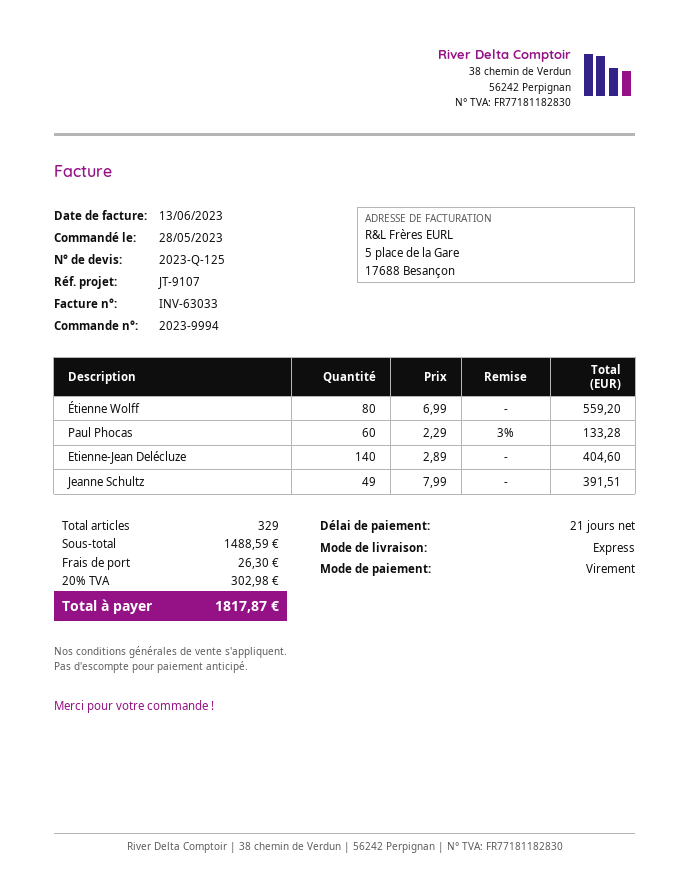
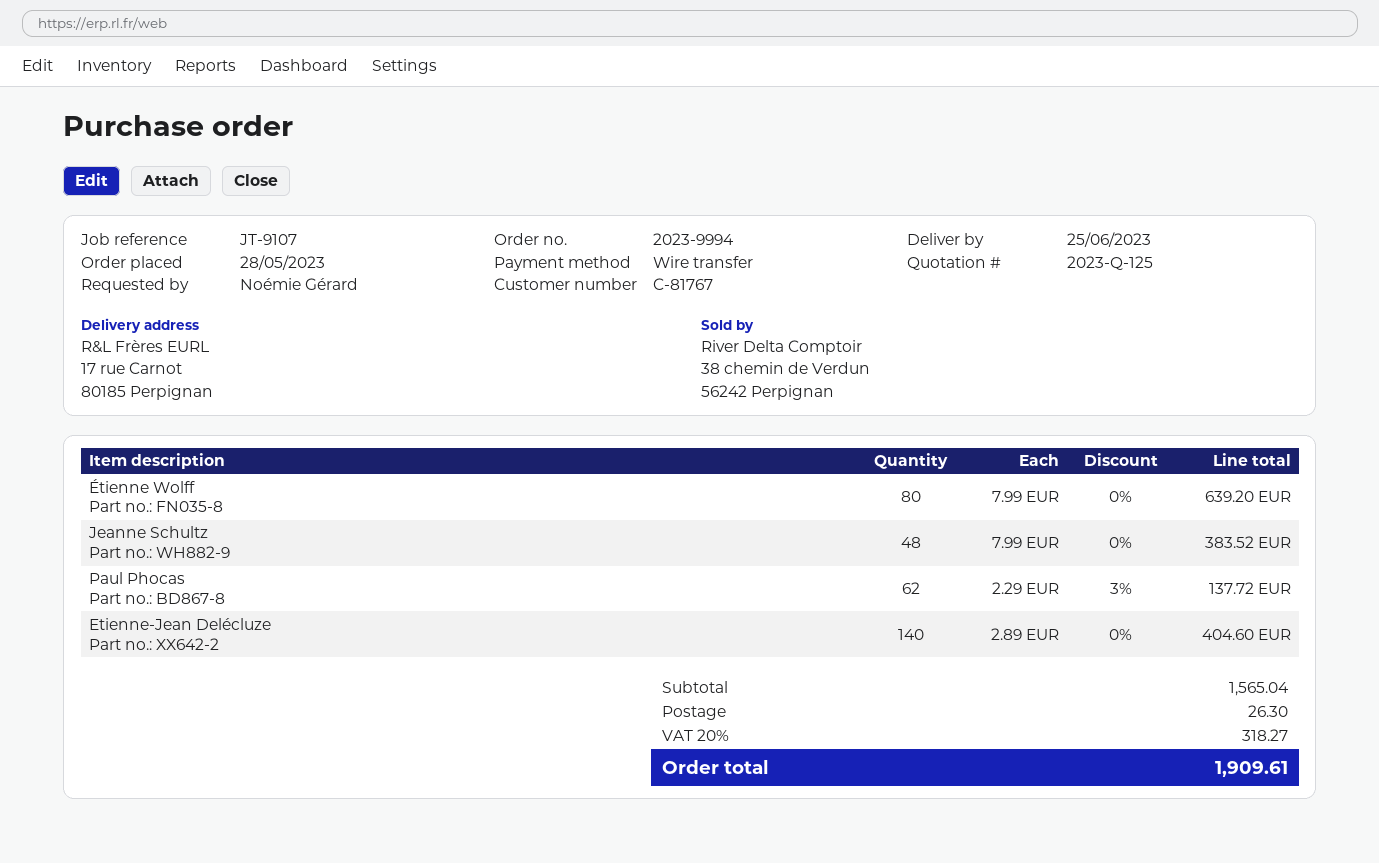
Étienne Wolff: 80 x 6.99 = 559.20 -> 80 x 7.99 = 639.20
Paul Phocas: 60 x 2.29 - 3% = 133.28 -> 62 x 2.29 - 3% = 137.72
Jeanne Schultz: 49 x 7.99 = 391.51 -> 48 x 7.99 = 383.52
subtotal: 1488.59 -> 1565.04
tax: 20% = 302.98 -> 20% = 318.27
total: 1817.87 -> 1909.61

